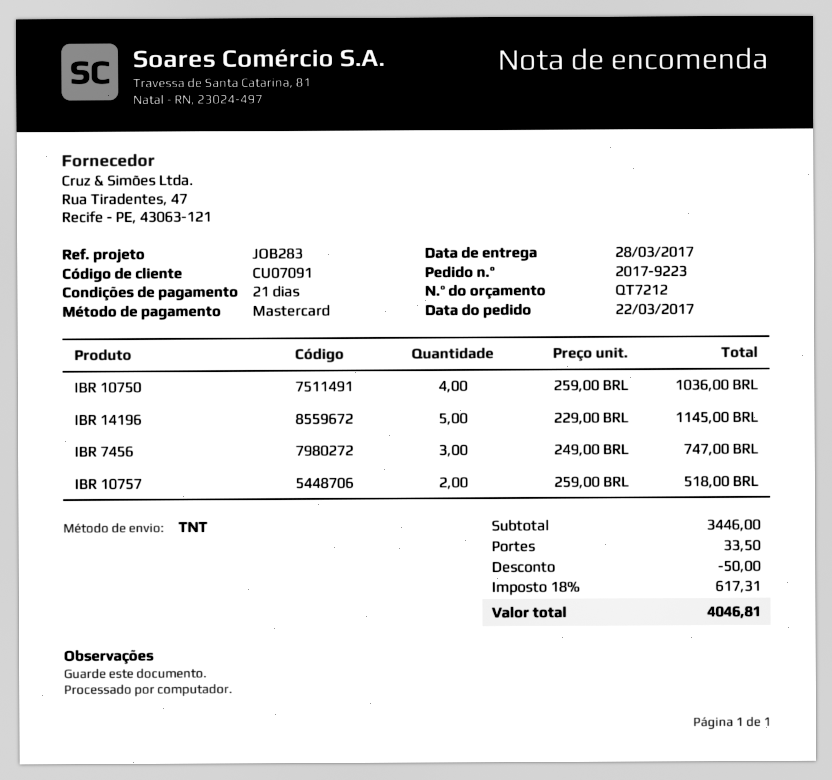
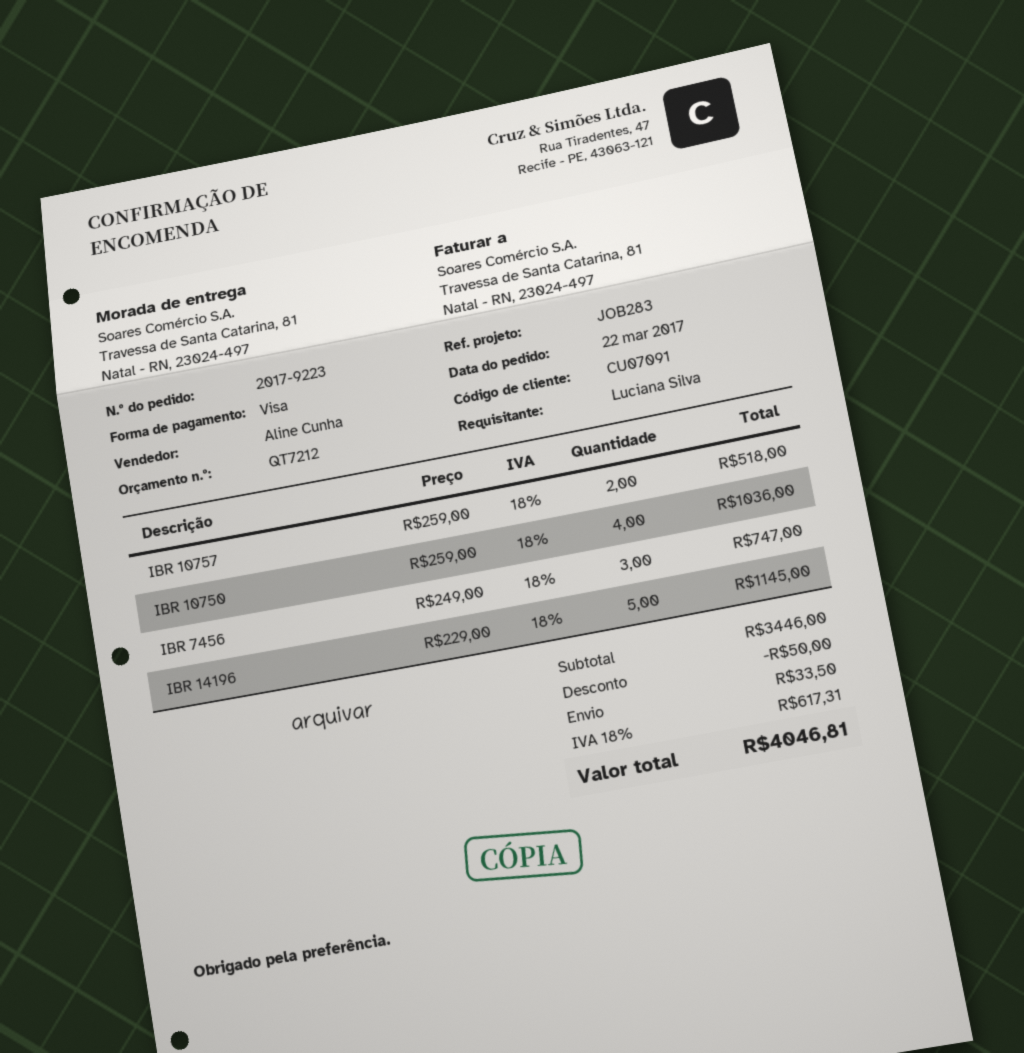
payment method: Mastercard -> Visa

